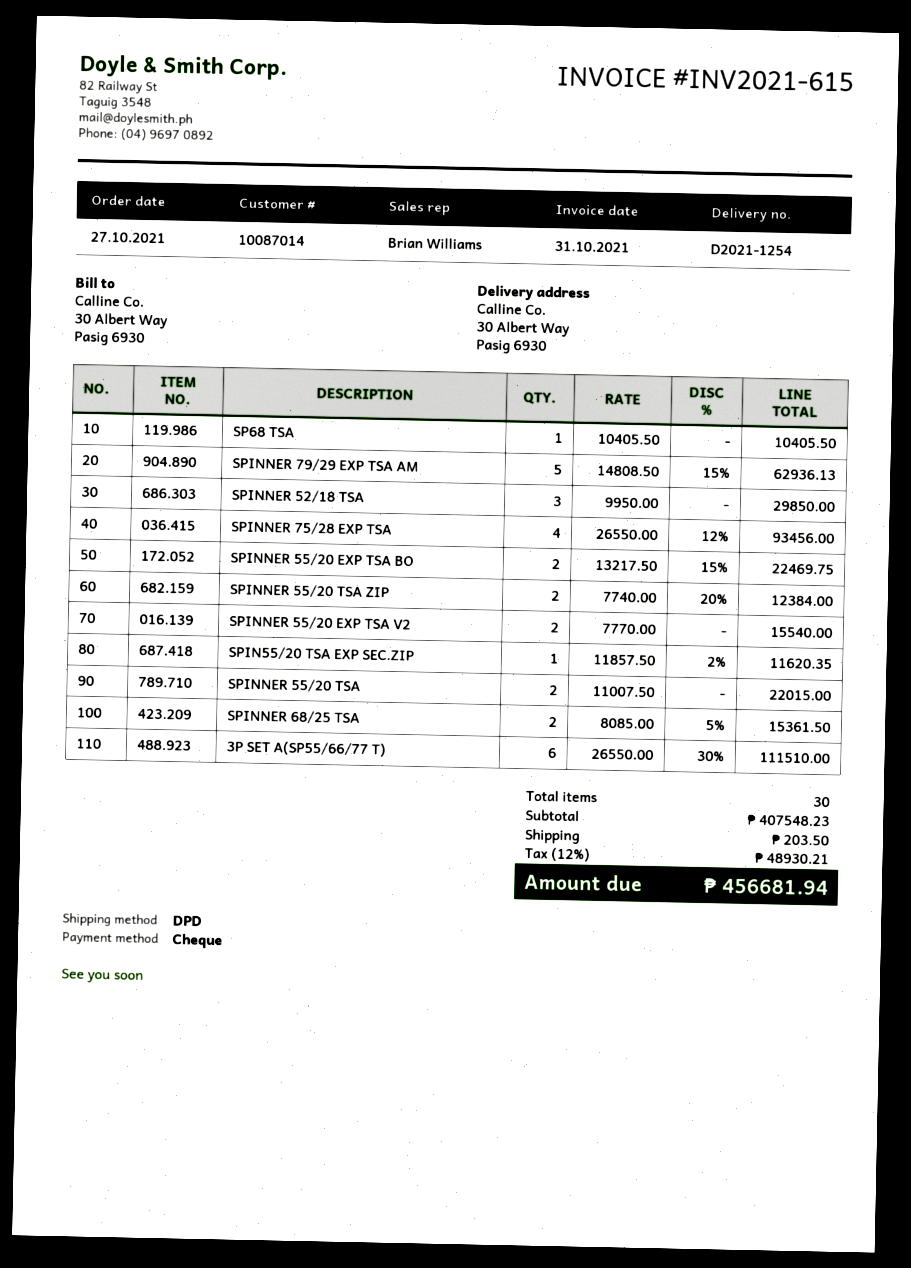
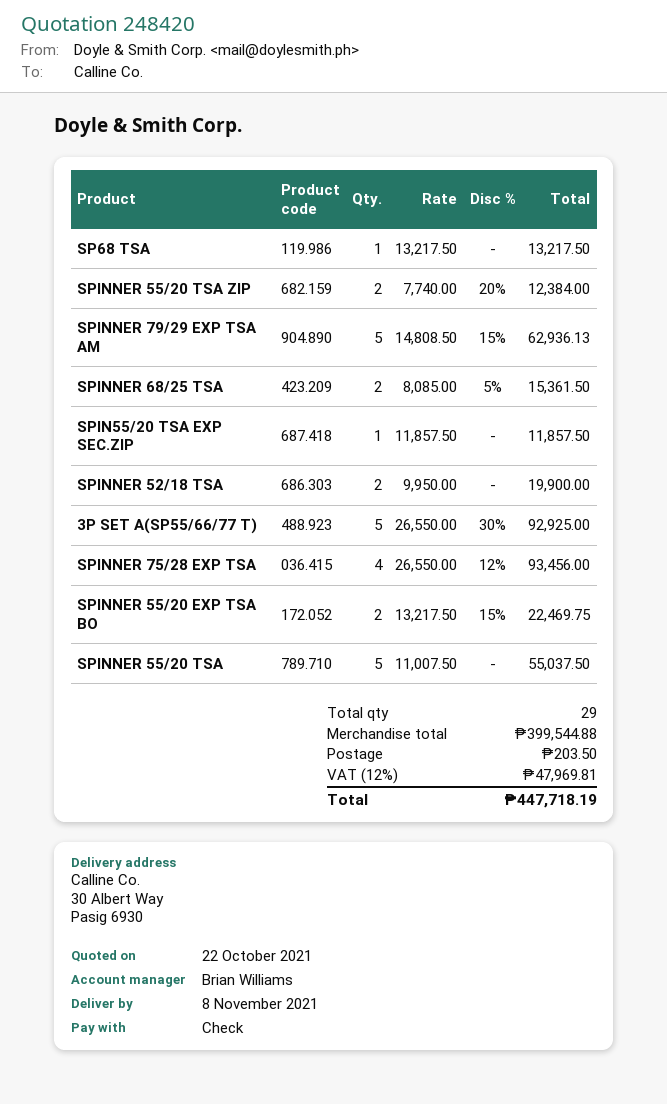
SP68 TSA: 1 x 10405.50 = 10405.50 -> 1 x 13217.50 = 13217.50
SPINNER 52/18 TSA: 3 x 9950.00 = 29850.00 -> 2 x 9950.00 = 19900.00
SPINNER 55/20 EXP TSA V2: 2 x 7770.00 = 15540.00 -> none
SPIN55/20 TSA EXP SEC.ZIP: 1 x 11857.50 - 2% = 11620.35 -> 1 x 11857.50 = 11857.50
SPINNER 55/20 TSA: 2 x 11007.50 = 22015.00 -> 5 x 11007.50 = 55037.50
3P SET A(SP55/66/77 T): 6 x 26550.00 - 30% = 111510.00 -> 5 x 26550.00 - 30% = 92925.00
total quantity: 30 -> 29
subtotal: 407548.23 -> 399544.88
tax: 12% = 48930.21 -> 12% = 47969.81
total: 456681.94 -> 447718.19

